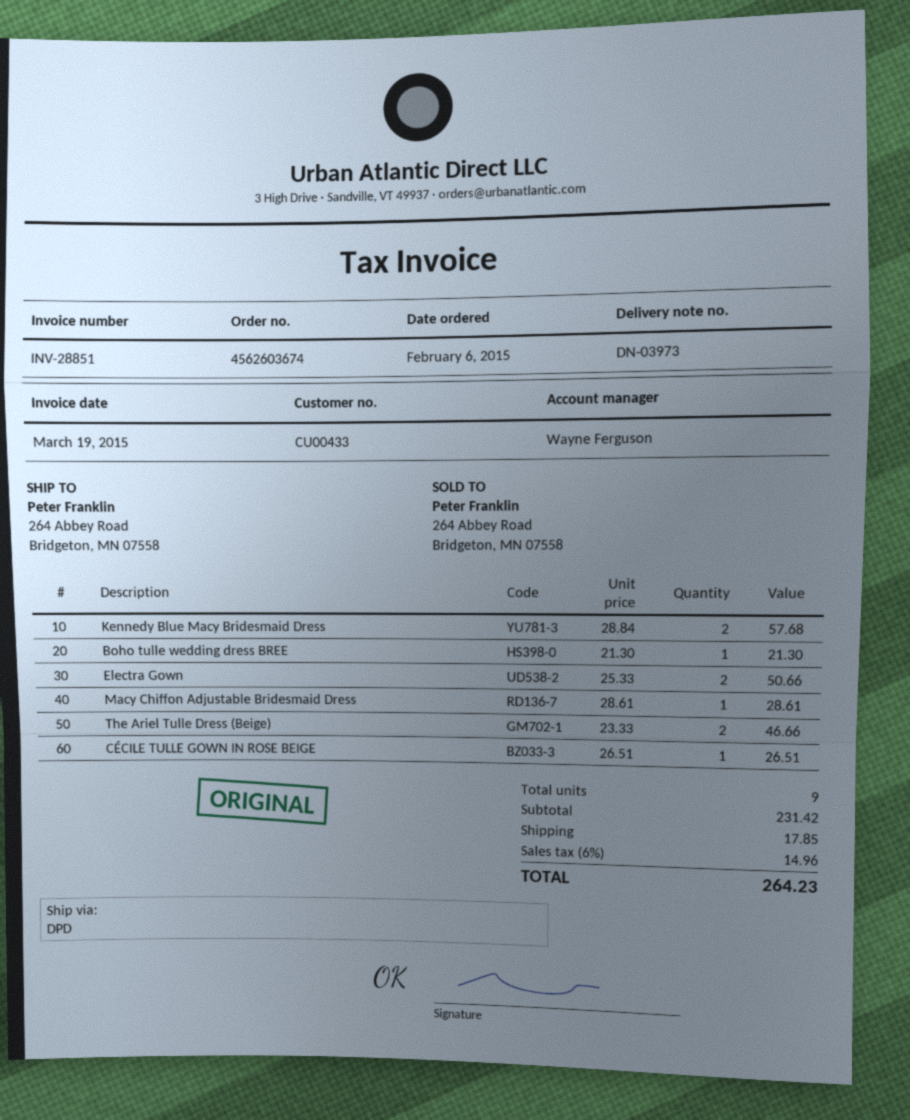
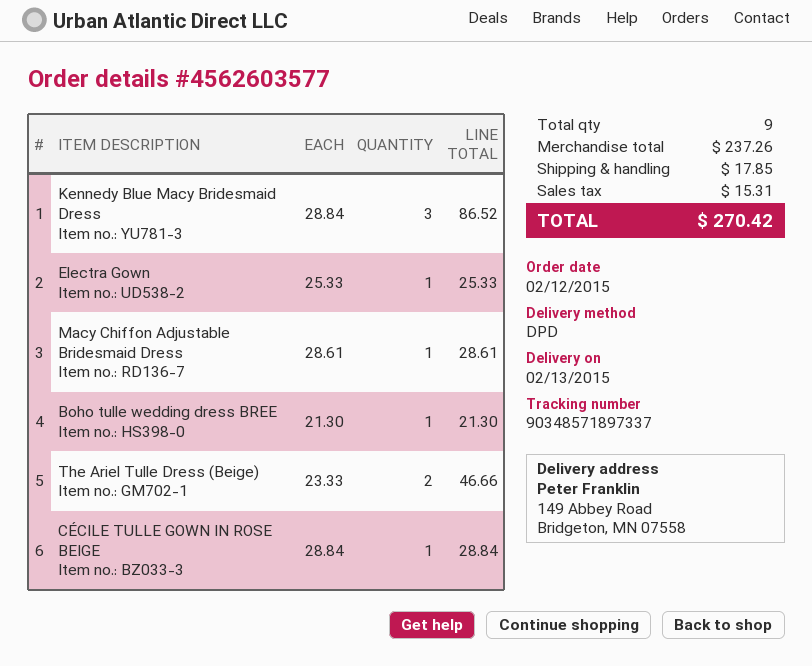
order number: 4562603674 -> 4562603577
order date: 2015-02-06 -> 2015-02-12
ship to: 264 Abbey Road, Bridgeton, MN 07558 -> 149 Abbey Road, Bridgeton, MN 07558
Kennedy Blue Macy Bridesmaid Dress: 2 x 28.84 = 57.68 -> 3 x 28.84 = 86.52
Electra Gown: 2 x 25.33 = 50.66 -> 1 x 25.33 = 25.33
CÉCILE TULLE GOWN IN ROSE BEIGE: 1 x 26.51 = 26.51 -> 1 x 28.84 = 28.84
subtotal: 231.42 -> 237.26
tax: 14.96 -> 15.31
total: 264.23 -> 270.42

